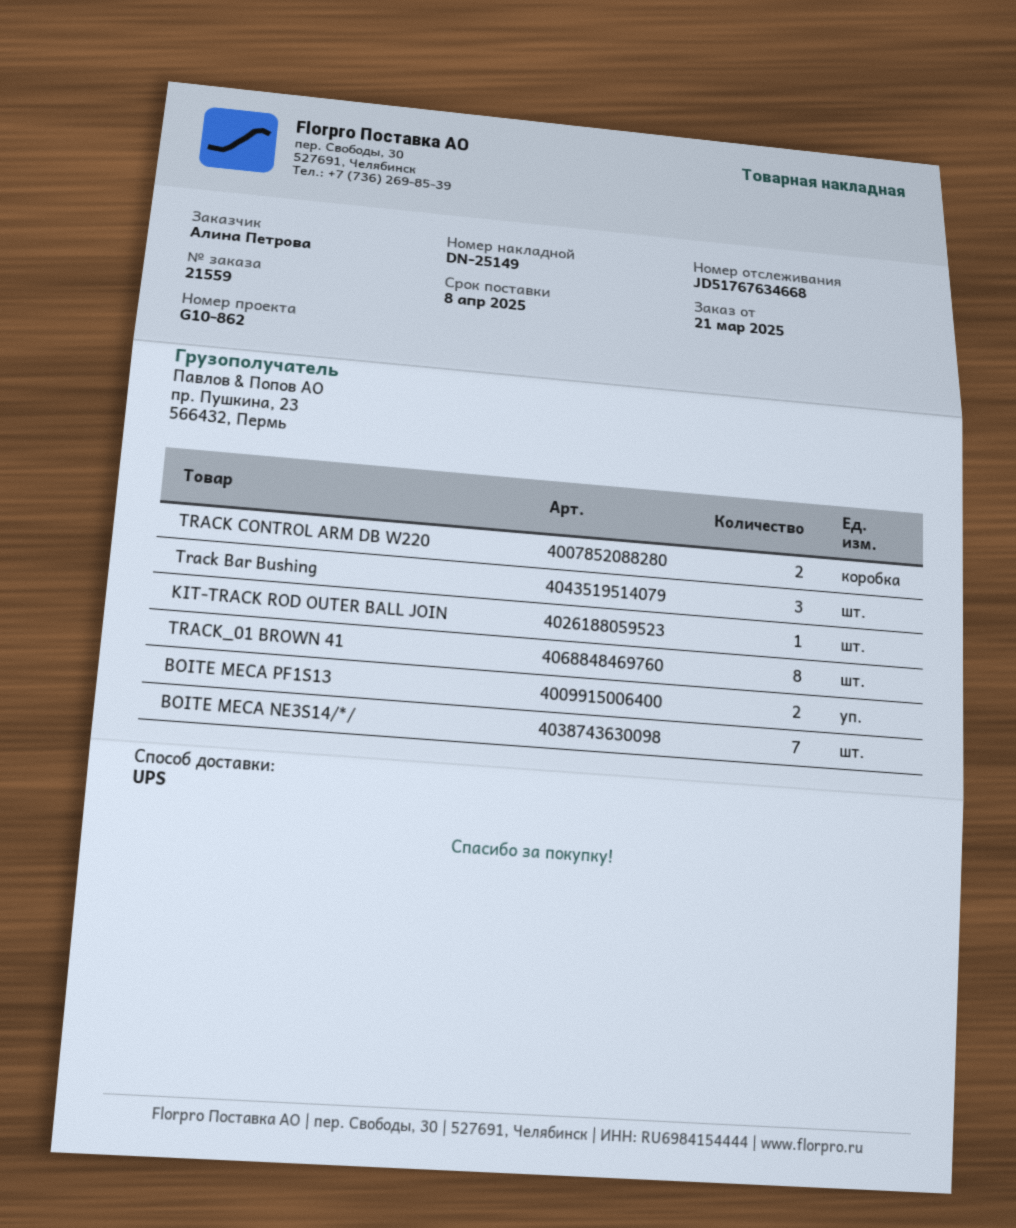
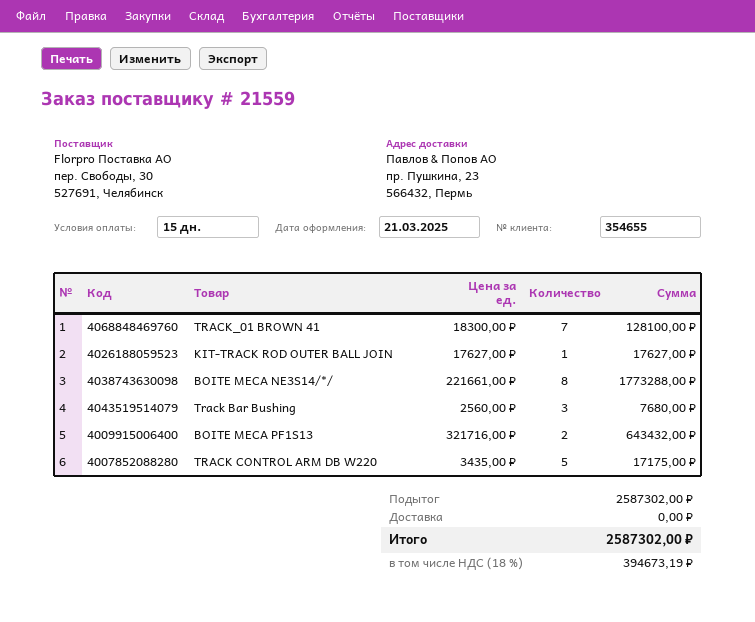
TRACK CONTROL ARM DB W220: 2 -> 5
TRACK_01 BROWN 41: 8 -> 7
BOITE MECA NE3S14/*/: 7 -> 8

